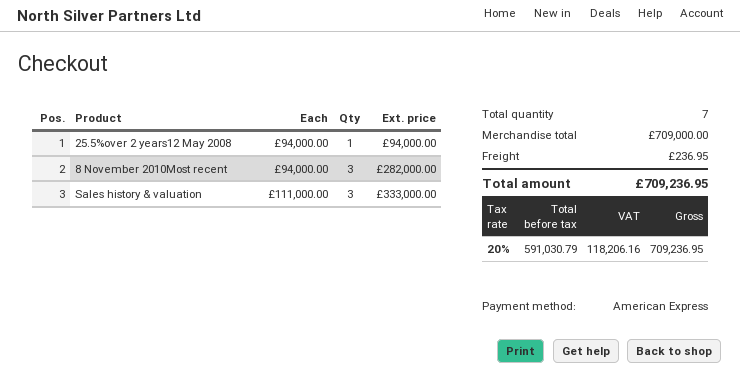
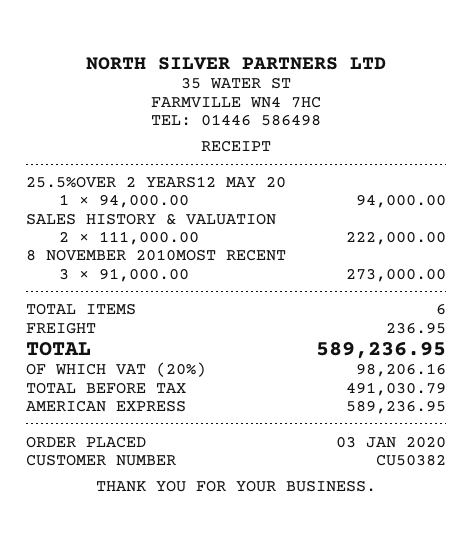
8 November 2010Most recent: 3 x 94000.00 = 282000.00 -> 3 x 91000.00 = 273000.00
Sales history & valuation: 3 x 111000.00 = 333000.00 -> 2 x 111000.00 = 222000.00
total quantity: 7 -> 6
net: 591030.79 -> 491030.79
tax: 20% = 118206.16 -> 20% = 98206.16
total: 709236.95 -> 589236.95

